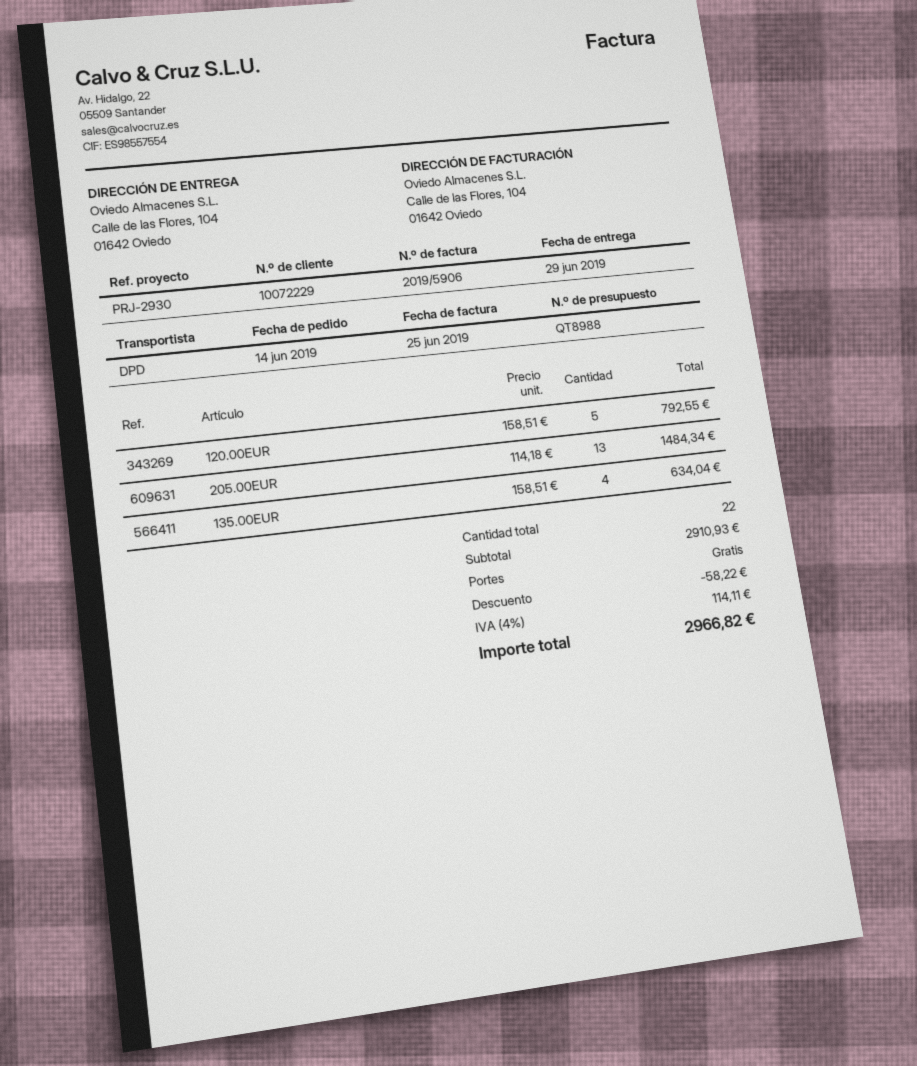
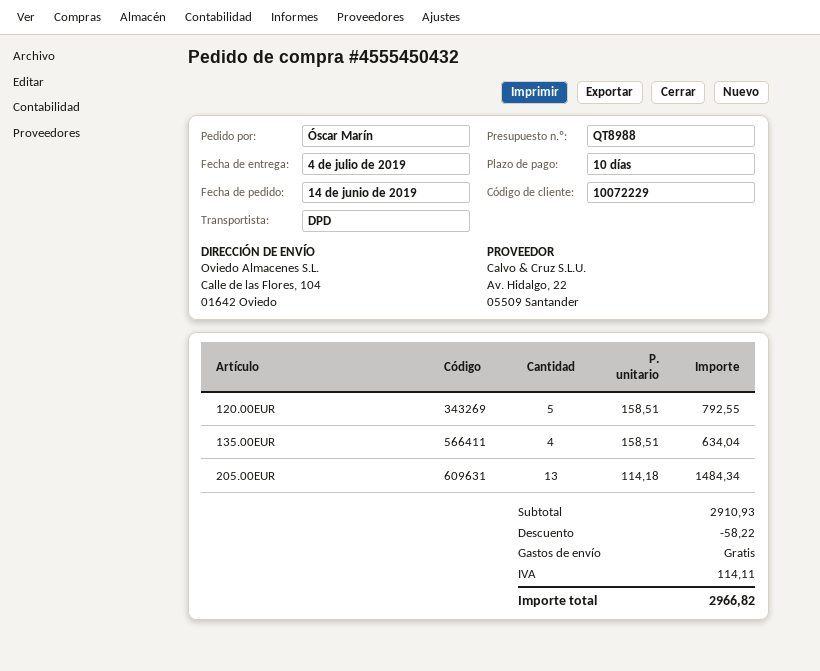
delivery date: 2019-06-29 -> 2019-07-04

